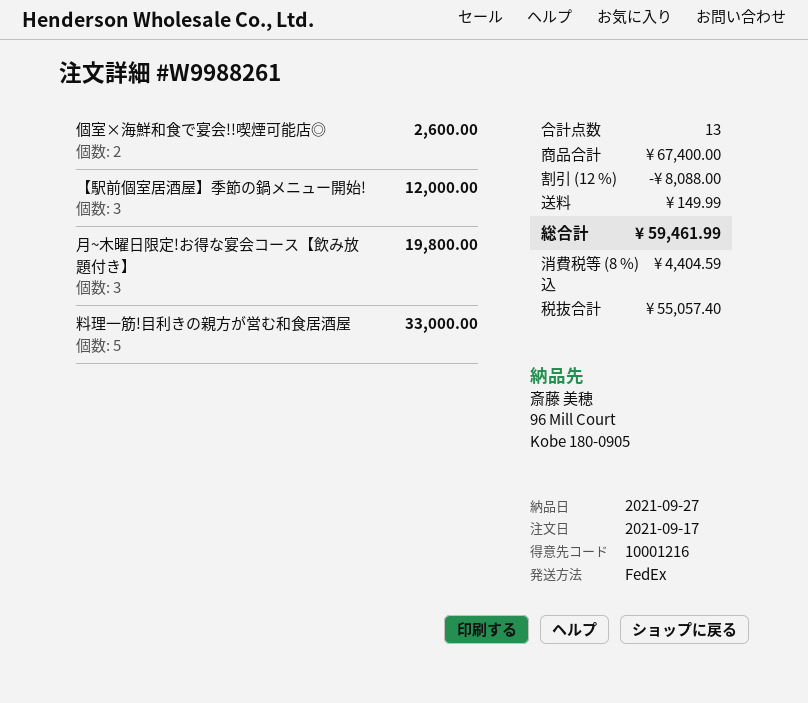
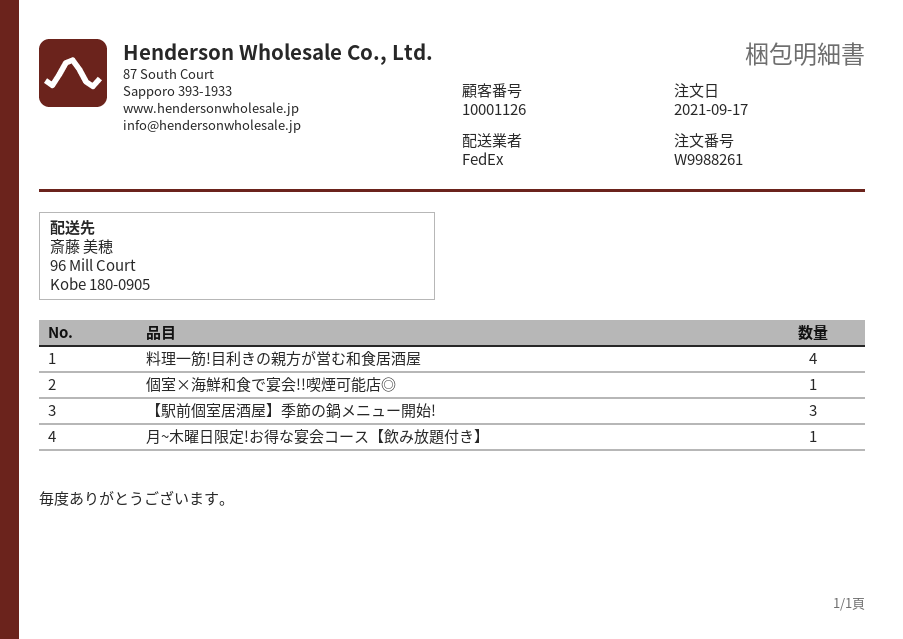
customer number: 10001216 -> 10001126
個室×海鮮和食で宴会!!喫煙可能店◎: 2 -> 1
月~木曜日限定!お得な宴会コース【飲み放題付き】: 3 -> 1
料理一筋!目利きの親方が営む和食居酒屋: 5 -> 4

